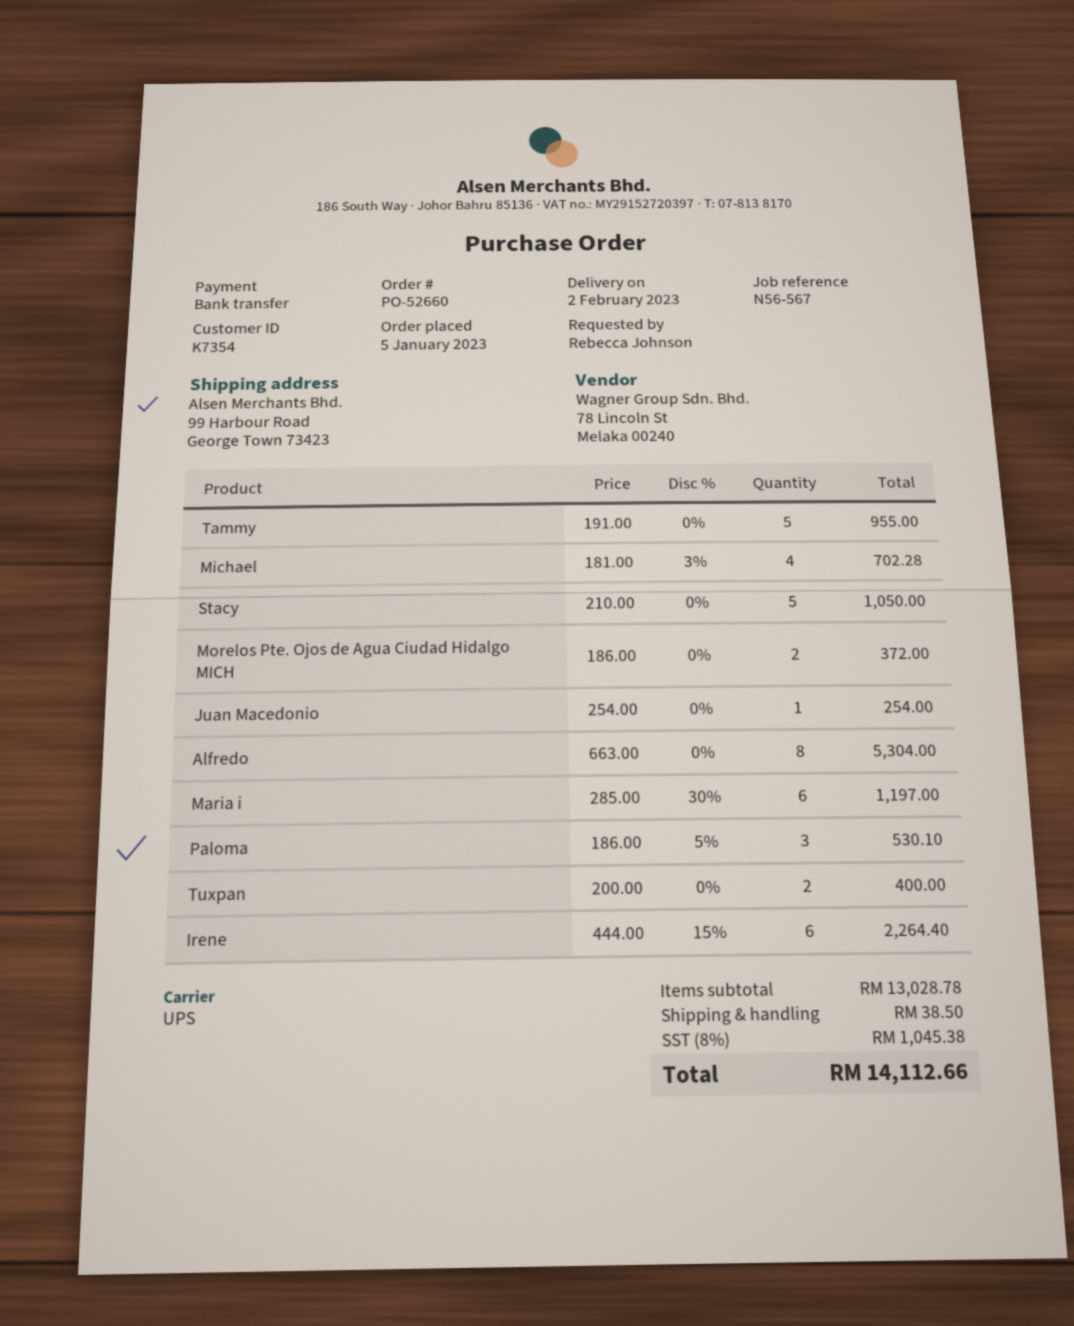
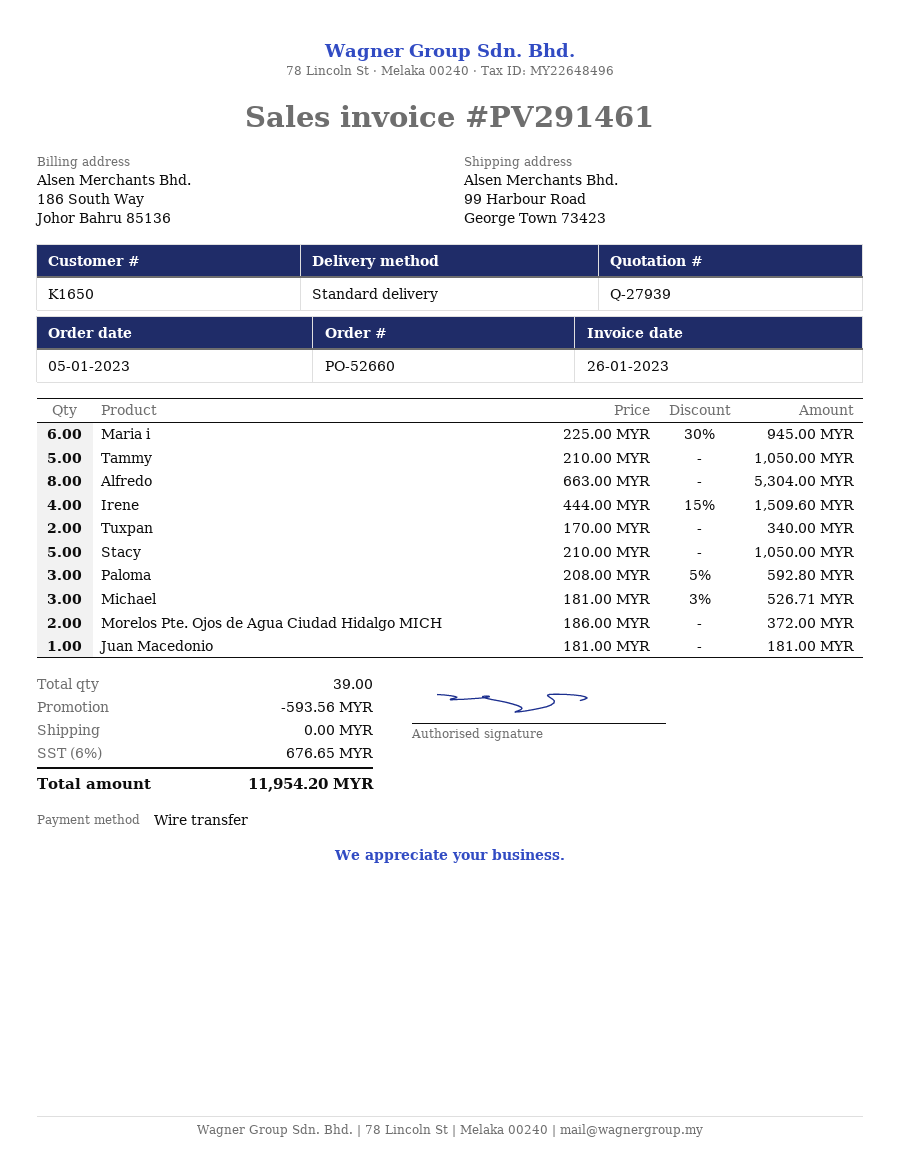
customer number: K7354 -> K1650
shipping method: UPS -> standard
Tammy: 5 x 191.00 = 955.00 -> 5 x 210.00 = 1050.00
Michael: 4 x 181.00 - 3% = 702.28 -> 3 x 181.00 - 3% = 526.71
Juan Macedonio: 1 x 254.00 = 254.00 -> 1 x 181.00 = 181.00
Maria i: 6 x 285.00 - 30% = 1197.00 -> 6 x 225.00 - 30% = 945.00
Paloma: 3 x 186.00 - 5% = 530.10 -> 3 x 208.00 - 5% = 592.80
Tuxpan: 2 x 200.00 = 400.00 -> 2 x 170.00 = 340.00
Irene: 6 x 444.00 - 15% = 2264.40 -> 4 x 444.00 - 15% = 1509.60
discount: none -> 593.56
shipping: 38.50 -> 0.00
tax: 8% = 1045.38 -> 6% = 676.65
total: 14112.66 -> 11954.20

